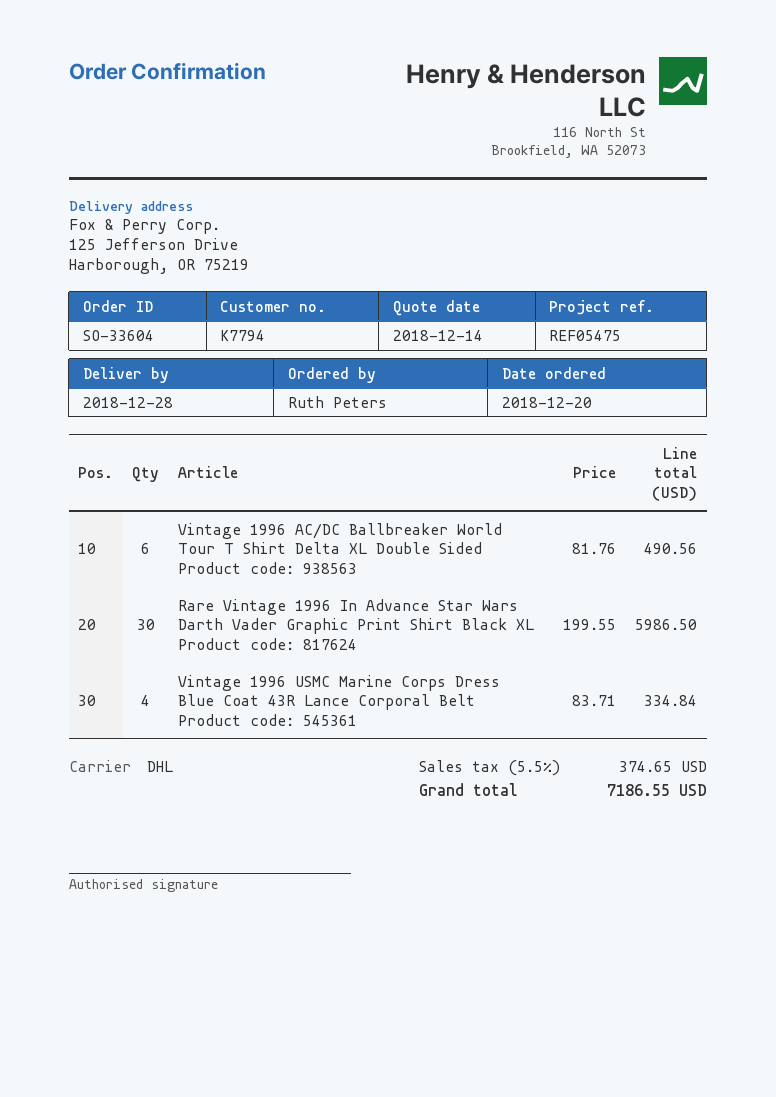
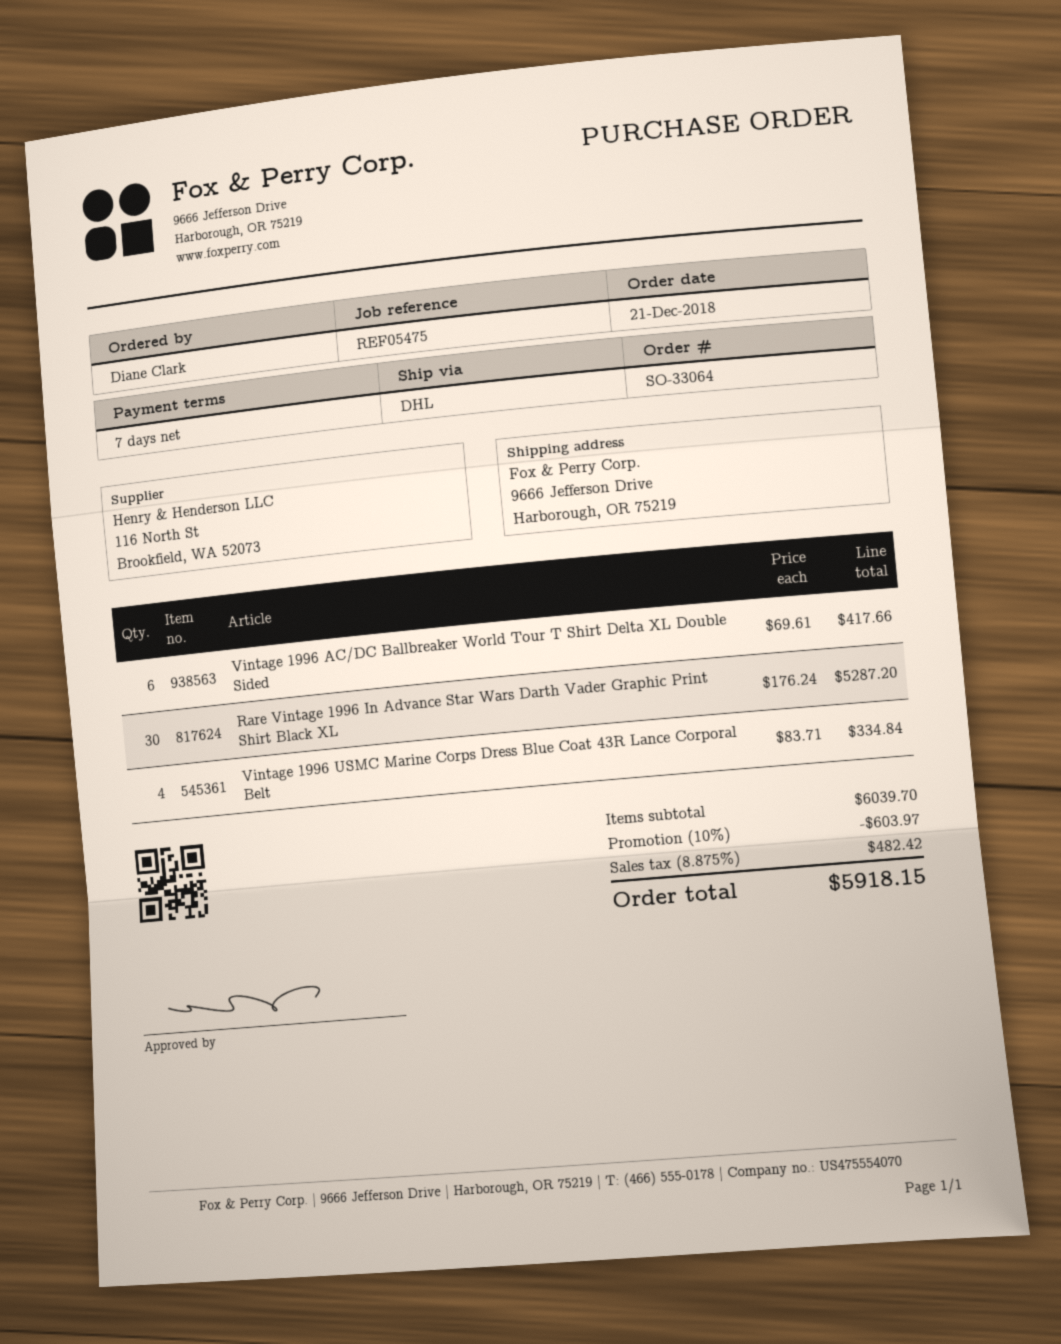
order number: SO-33604 -> SO-33064
order date: 2018-12-20 -> 2018-12-21
ordered by: Ruth Peters -> Diane Clark
ship to: 125 Jefferson Drive, Harborough, OR 75219 -> 9666 Jefferson Drive, Harborough, OR 75219
Vintage 1996 AC/DC Ballbreaker World Tour T Shirt Delta XL Double Sided: 6 x 81.76 = 490.56 -> 6 x 69.61 = 417.66
Rare Vintage 1996 In Advance Star Wars Darth Vader Graphic Print Shirt Black XL: 30 x 199.55 = 5986.50 -> 30 x 176.24 = 5287.20
discount: none -> 10% = 603.97
tax: 5.5% = 374.65 -> 8.875% = 482.42
total: 7186.55 -> 5918.15

